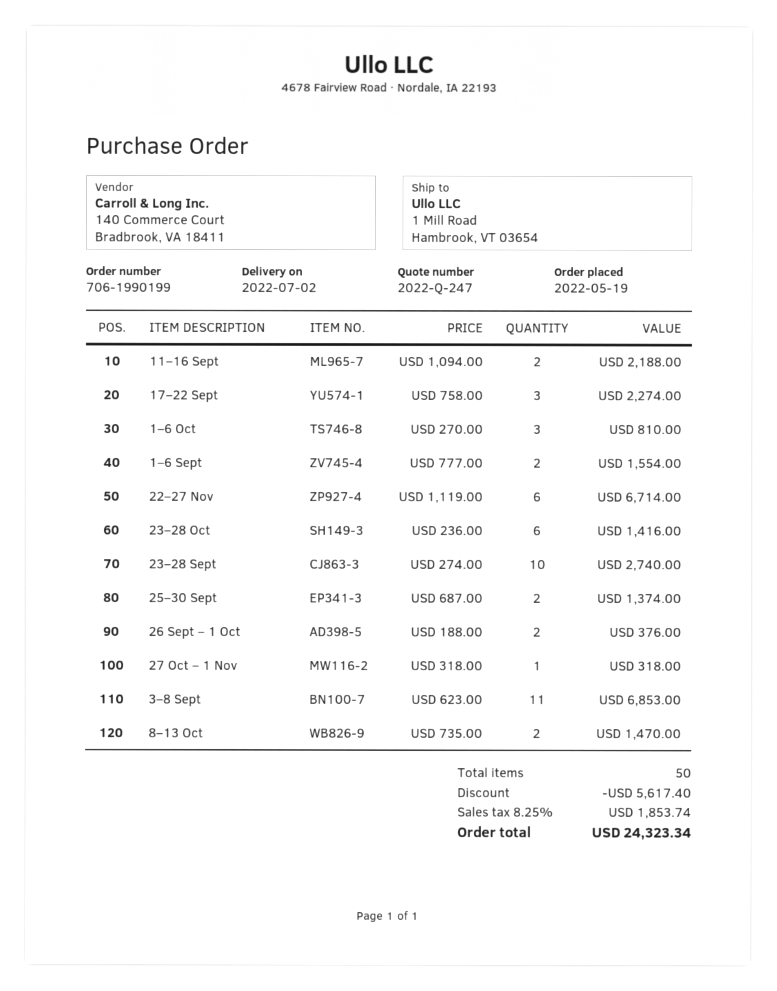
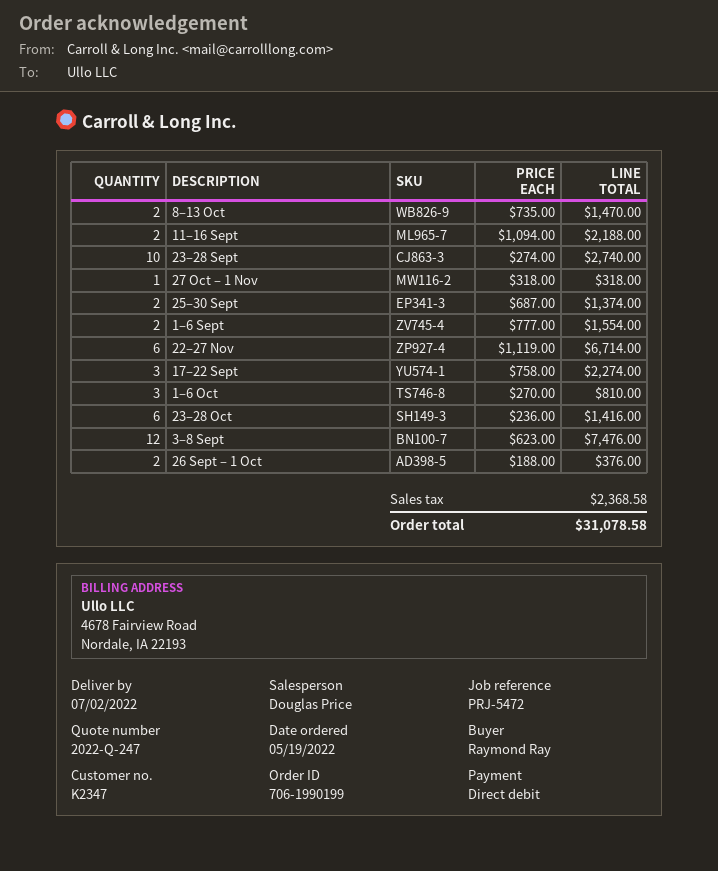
3–8 Sept: 11 x 623.00 = 6853.00 -> 12 x 623.00 = 7476.00
discount: 5617.40 -> none
tax: 1853.74 -> 2368.58
total: 24323.34 -> 31078.58

